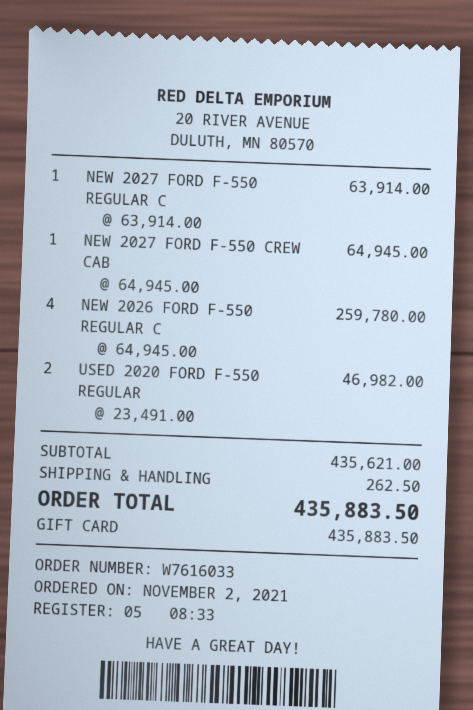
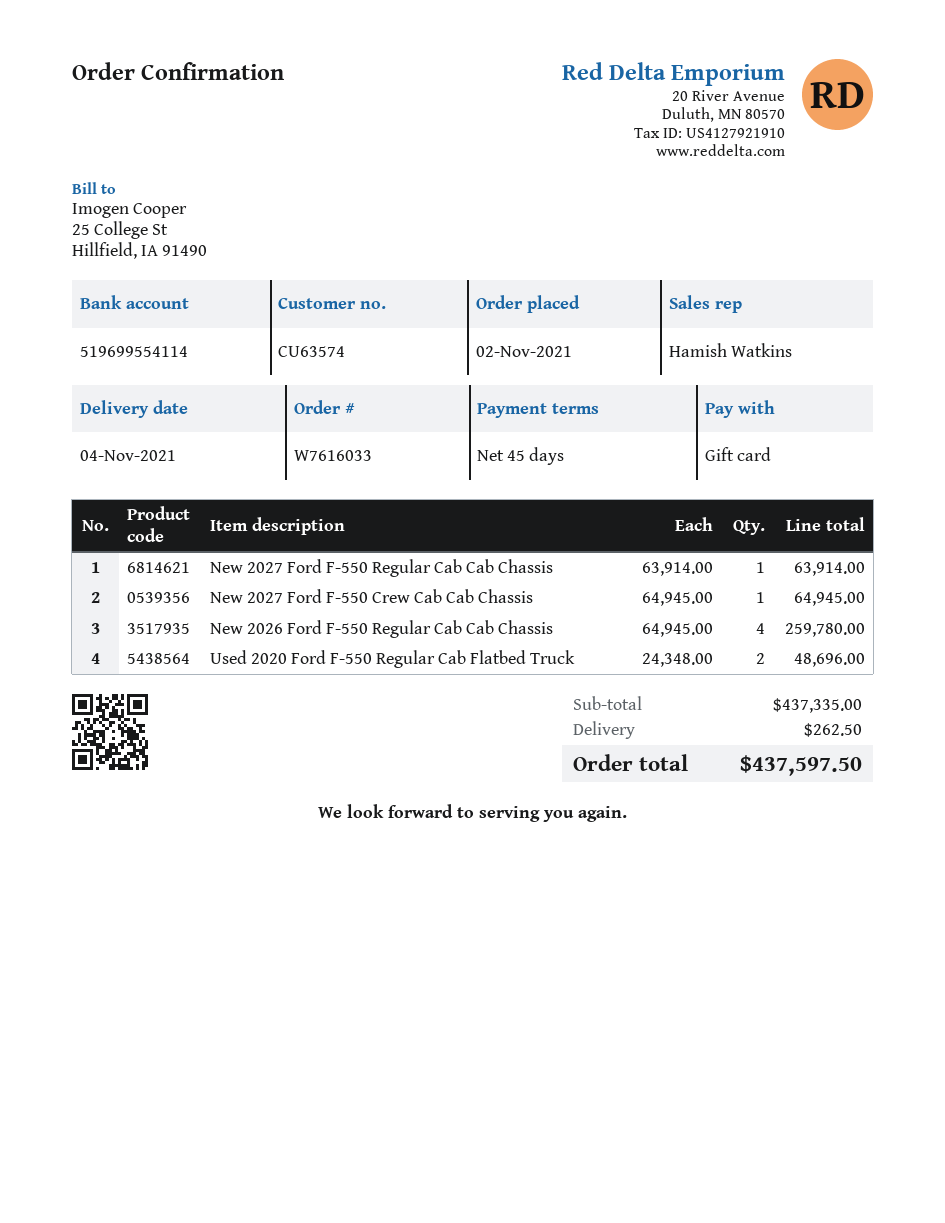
USED 2020 FORD F-550 REGULAR: 2 x 23491.00 = 46982.00 -> 2 x 24348.00 = 48696.00
subtotal: 435621.00 -> 437335.00
total: 435883.50 -> 437597.50

